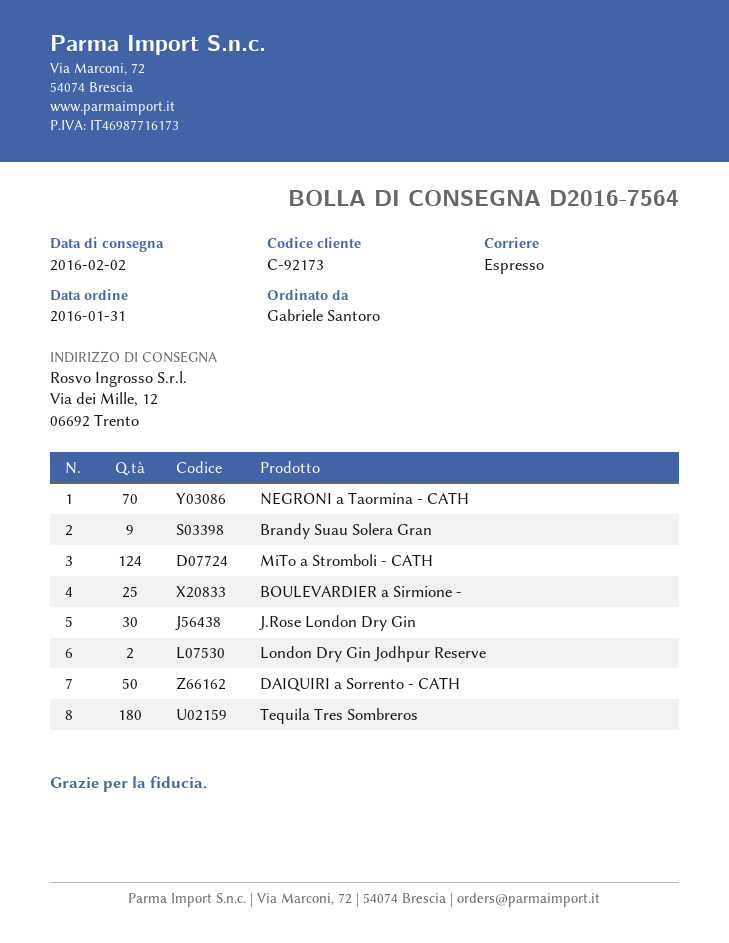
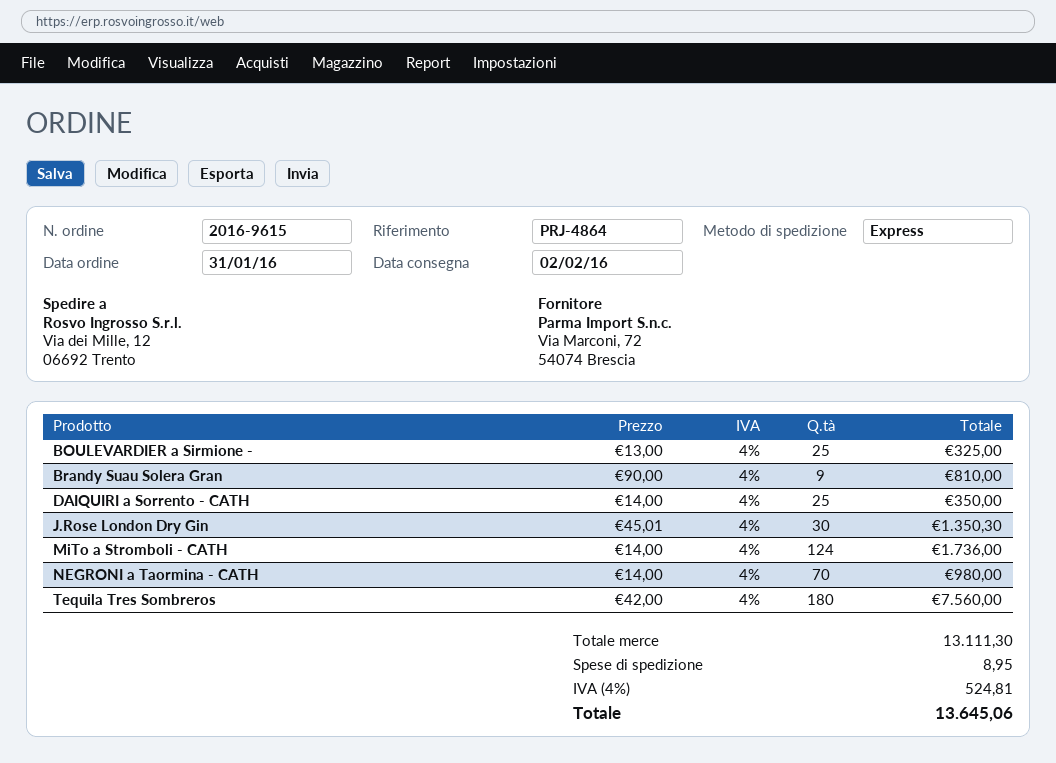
London Dry Gin Jodhpur Reserve: 2 -> none
DAIQUIRI a Sorrento - CATH: 50 -> 25

